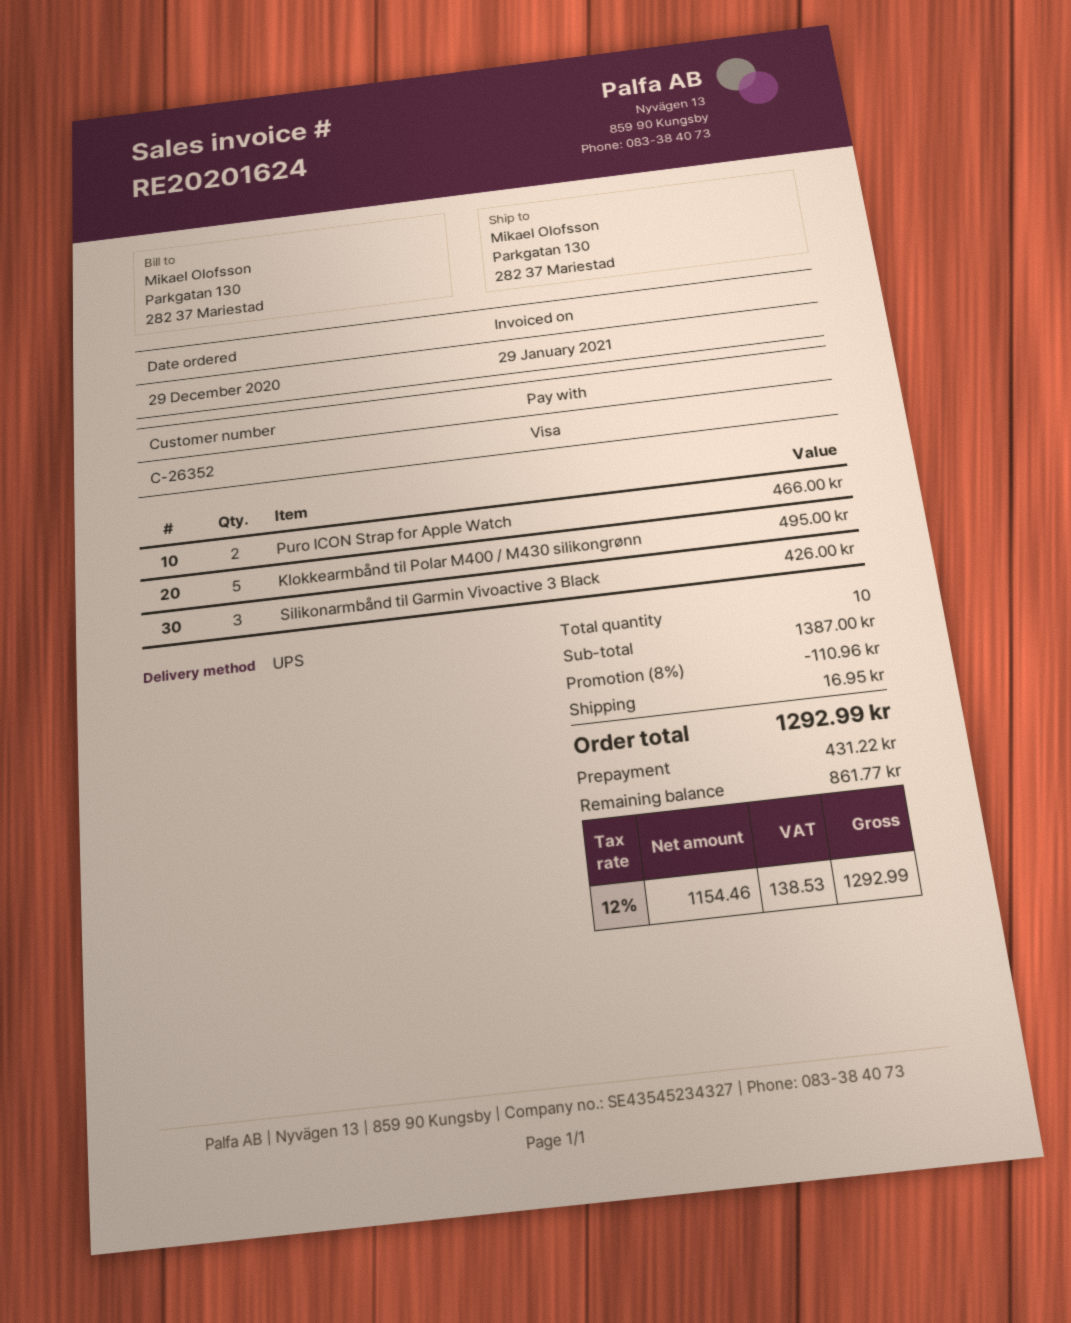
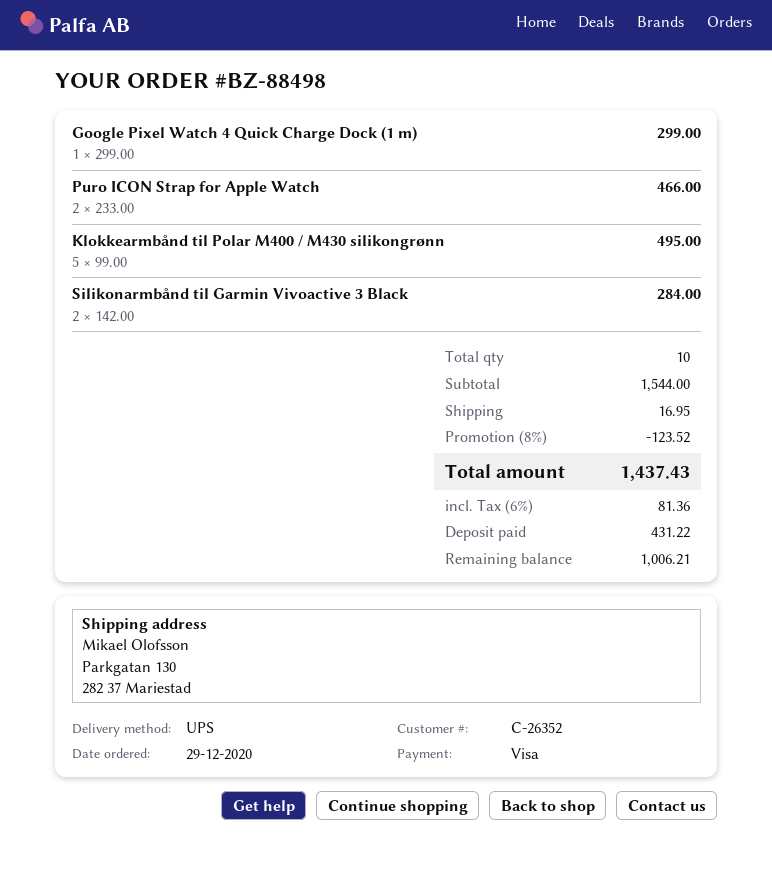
Silikonarmbånd til Garmin Vivoactive 3 Black: 3 for 426.00 -> 2 for 284.00
Google Pixel Watch 4 Quick Charge Dock (1 m): none -> 1 for 299.00
subtotal: 1387.00 -> 1544.00
discount: 8% = 110.96 -> 8% = 123.52
tax: 12% = 138.53 -> 6% = 81.36
total: 1292.99 -> 1437.43
balance: 861.77 -> 1006.21

